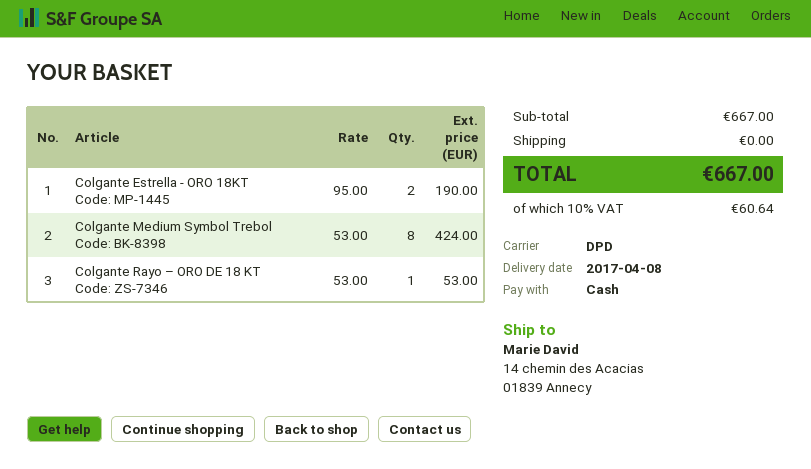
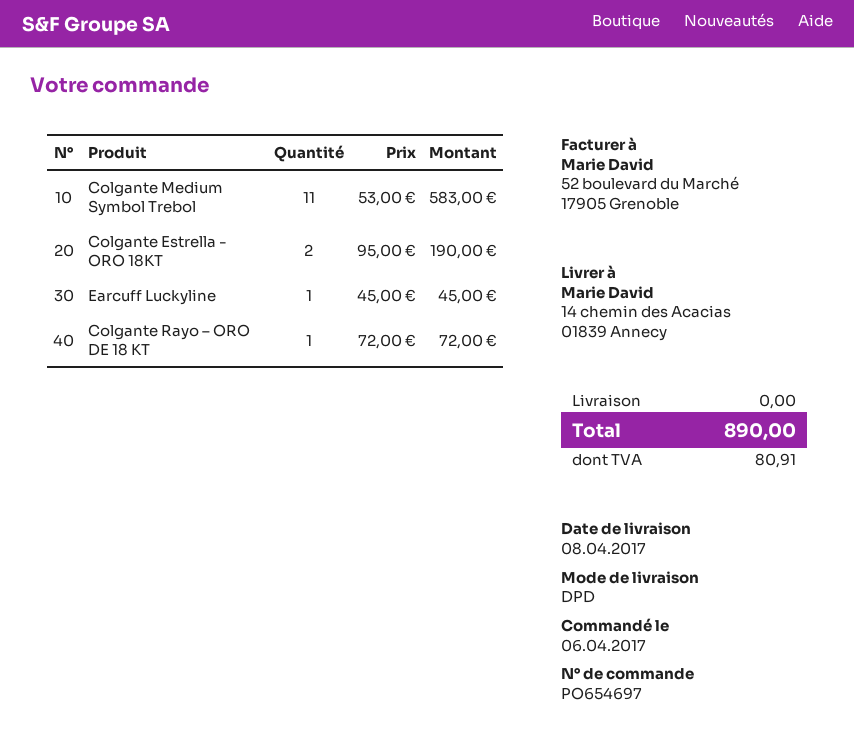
Colgante Medium Symbol Trebol: 8 x 53.00 = 424.00 -> 11 x 53.00 = 583.00
Colgante Rayo – ORO DE 18 KT: 1 x 53.00 = 53.00 -> 1 x 72.00 = 72.00
Earcuff Luckyline: none -> 1 x 45.00 = 45.00
tax: 60.64 -> 80.91
total: 667.00 -> 890.00

